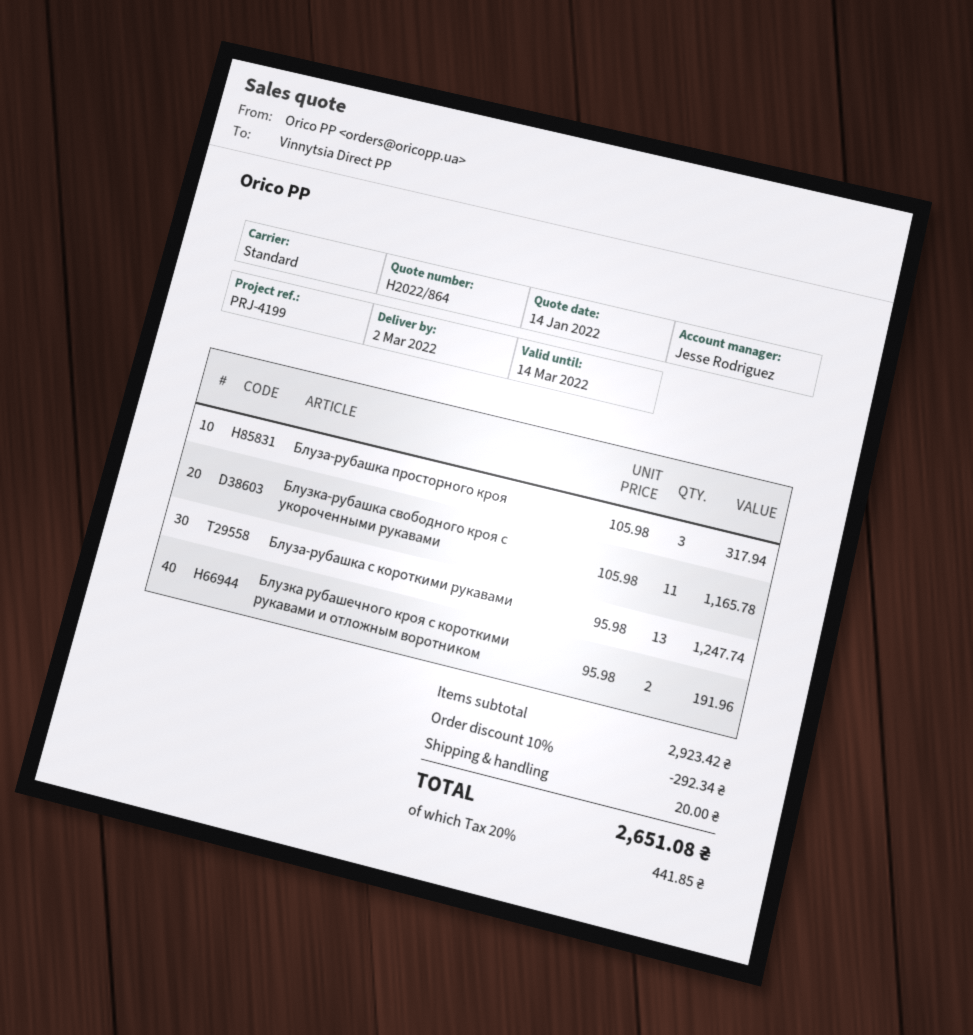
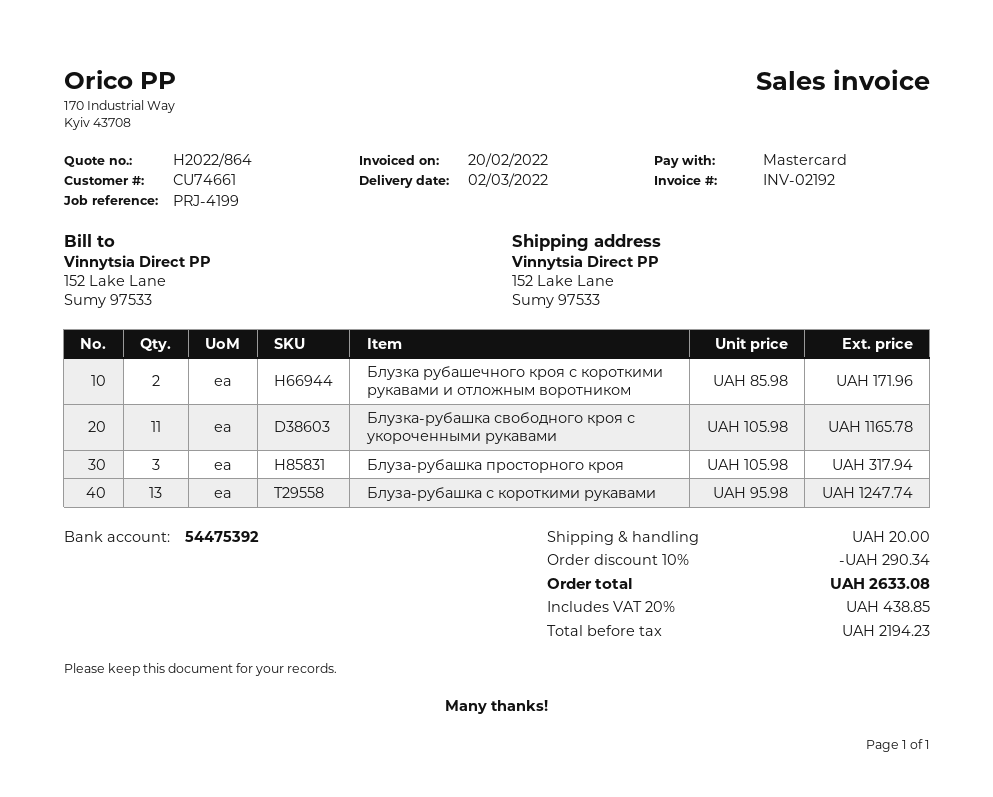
Блузка рубашечного кроя с короткими рукавами и отложным воротником: 2 x 95.98 = 191.96 -> 2 x 85.98 = 171.96
discount: 10% = 292.34 -> 10% = 290.34
tax: 20% = 441.85 -> 20% = 438.85
total: 2651.08 -> 2633.08

